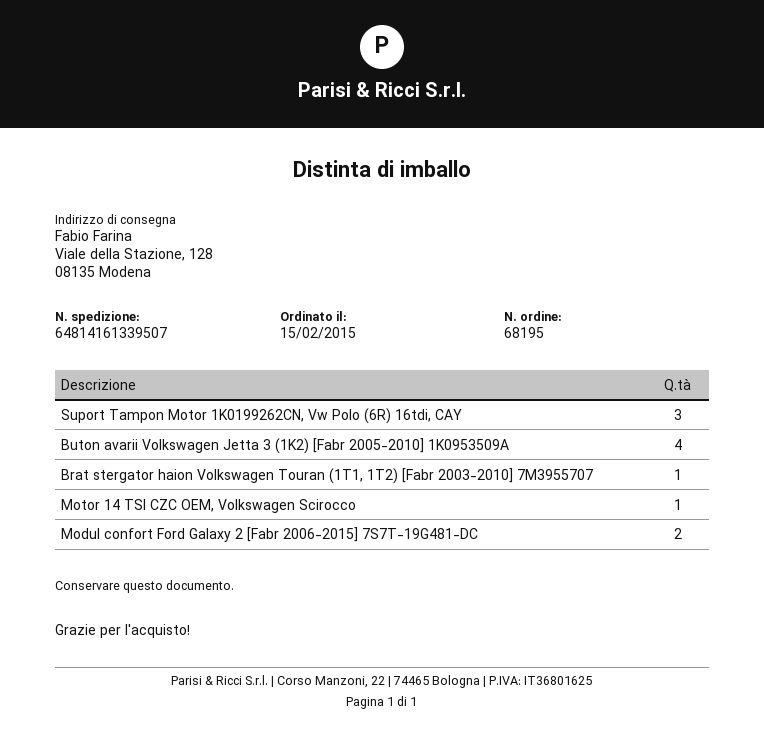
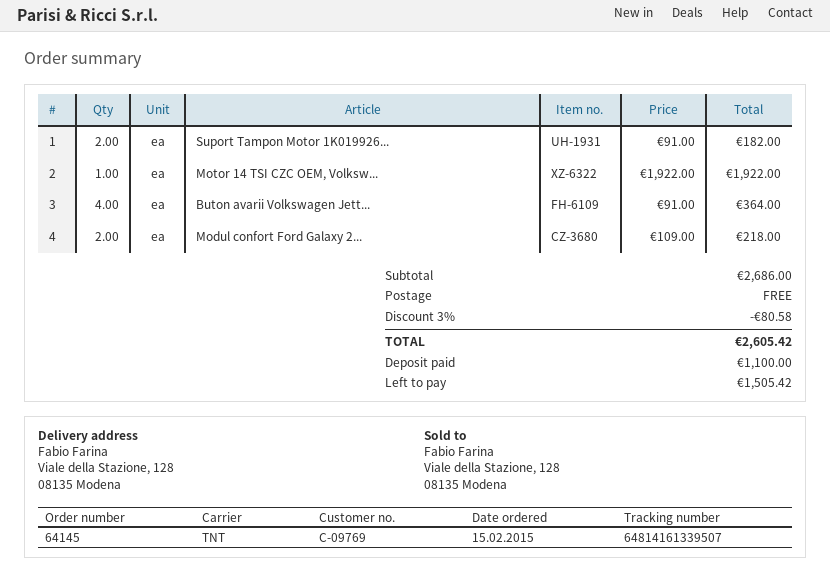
order number: 68195 -> 64145
Suport Tampon Motor 1K0199262CN, Vw Polo (6R) 16tdi, CAY: 3 -> 2
Brat stergator haion Volkswagen Touran (1T1, 1T2) [Fabr 2003-2010] 7M3955707: 1 -> none

